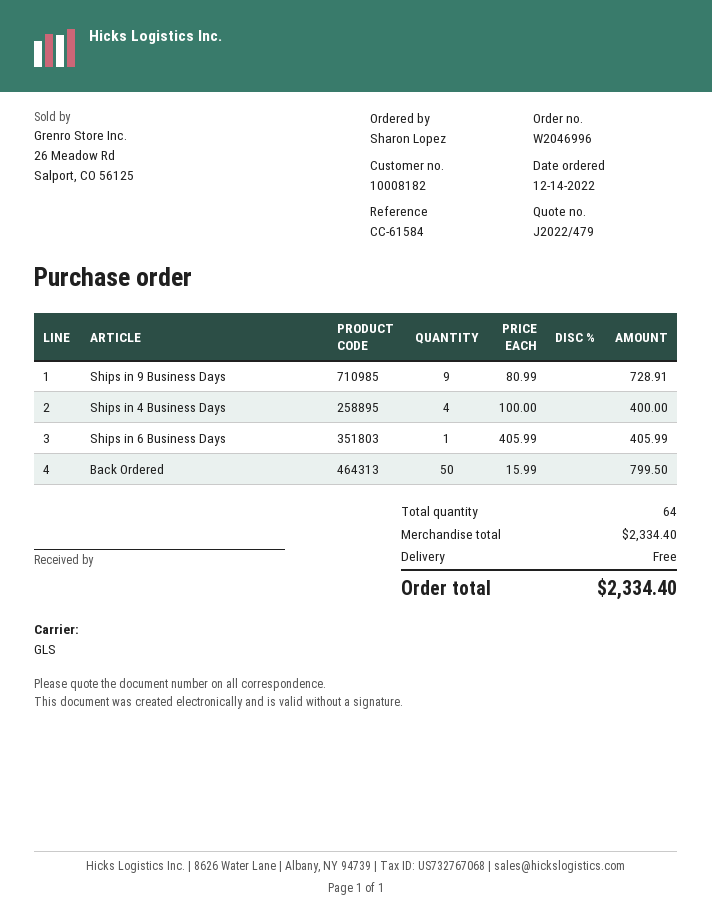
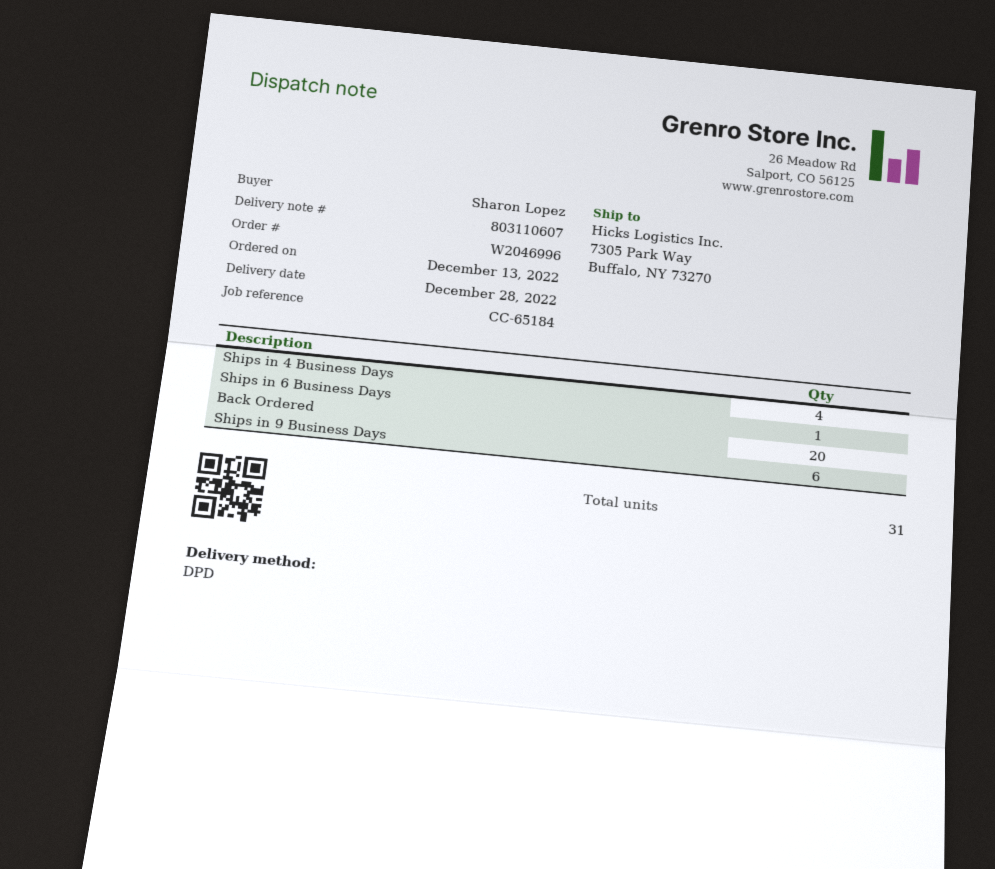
order date: 2022-12-14 -> 2022-12-13
reference: CC-61584 -> CC-65184
shipping method: GLS -> DPD
Ships in 9 Business Days: 9 -> 6
Back Ordered: 50 -> 20
total quantity: 64 -> 31

